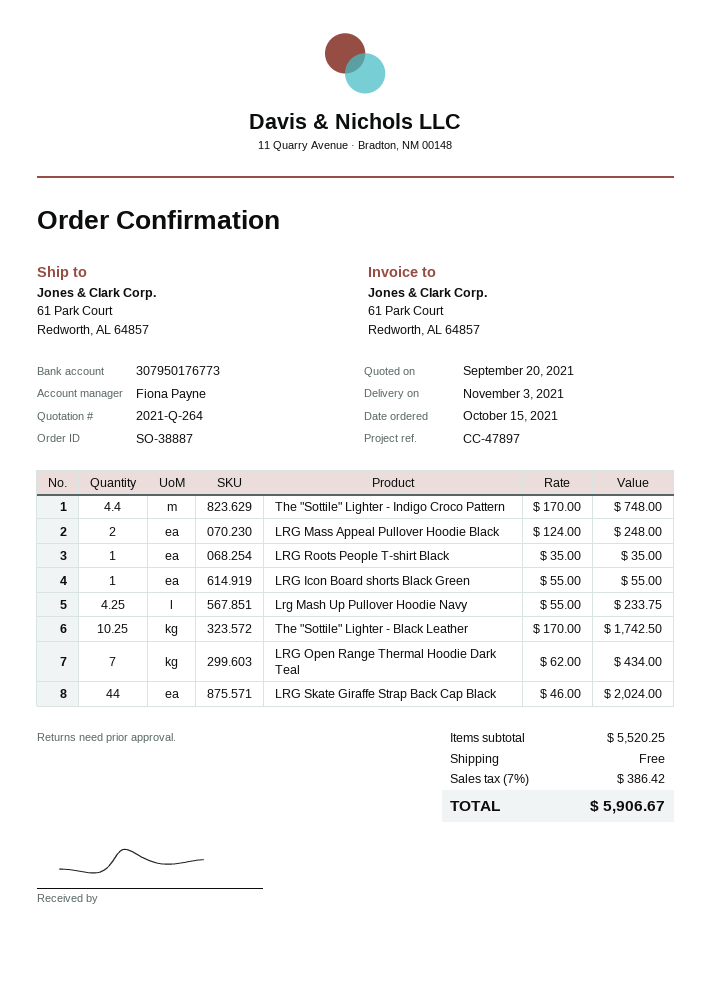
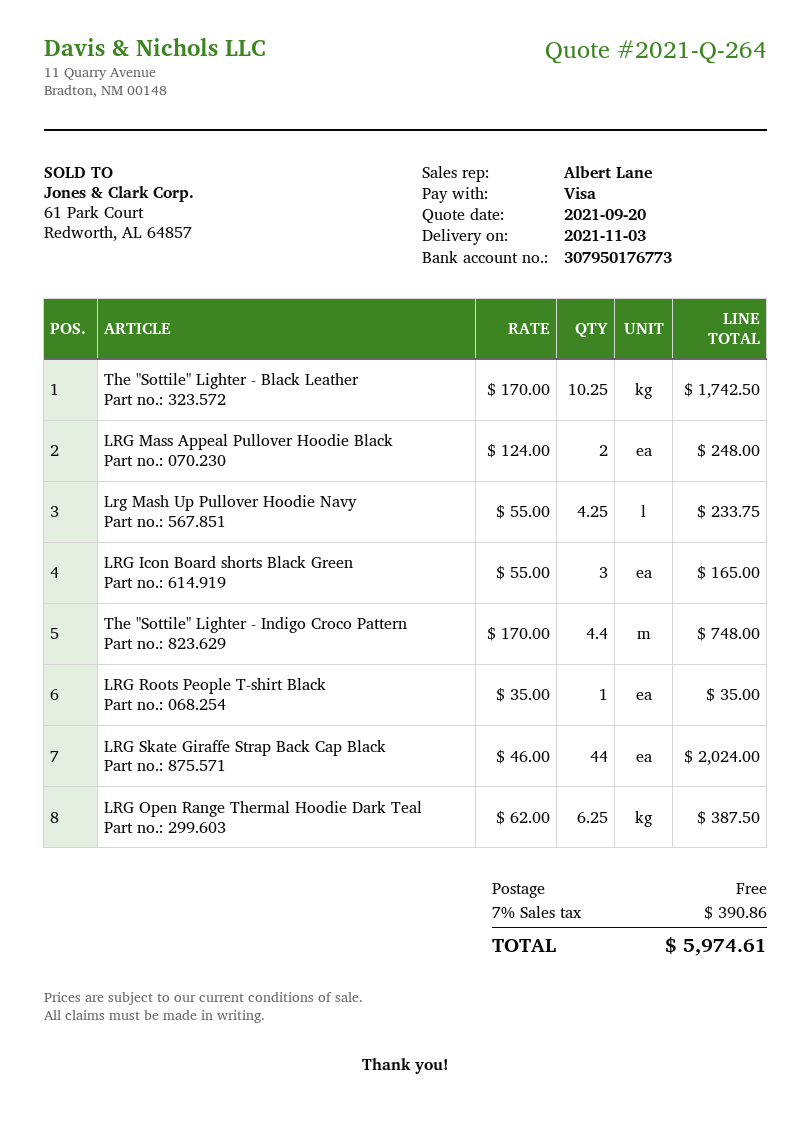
sales rep: Fiona Payne -> Albert Lane
LRG Icon Board shorts Black Green: 1 x 55.00 = 55.00 -> 3 x 55.00 = 165.00
LRG Open Range Thermal Hoodie Dark Teal: 7 x 62.00 = 434.00 -> 6.25 x 62.00 = 387.50
tax: 7% = 386.42 -> 7% = 390.86
total: 5906.67 -> 5974.61

